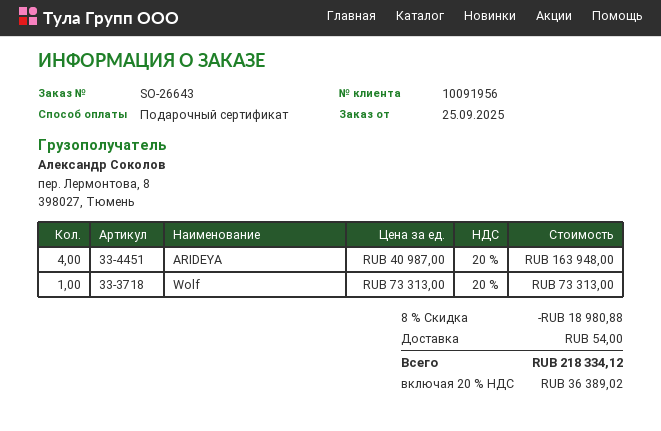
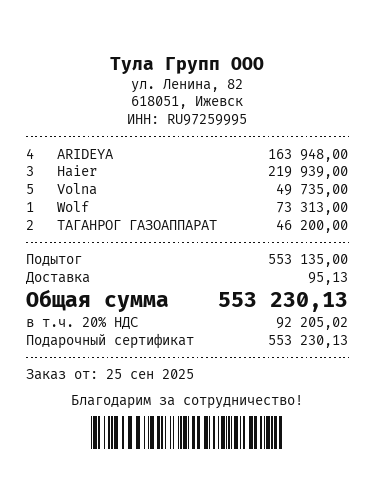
Haier: none -> 3 for 219939.00
Volna: none -> 5 for 49735.00
ТАГАНРОГ ГАЗОАППАРАТ: none -> 2 for 46200.00
discount: 8% = 18980.88 -> none
shipping: 54.00 -> 95.13
tax: 20% = 36389.02 -> 20% = 92205.02
total: 218334.12 -> 553230.13

